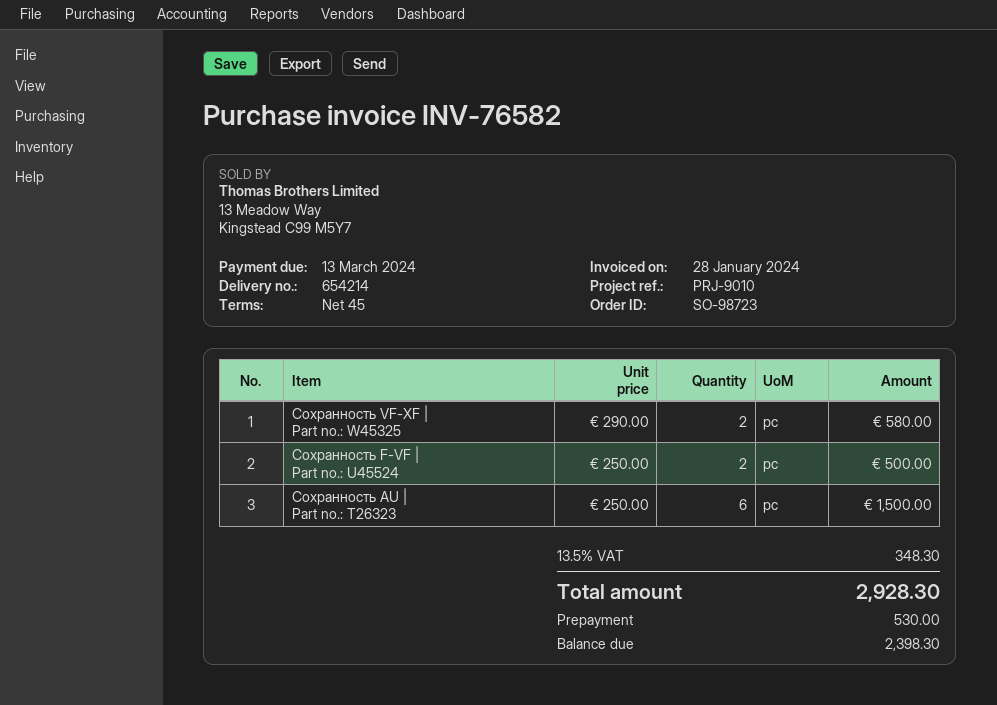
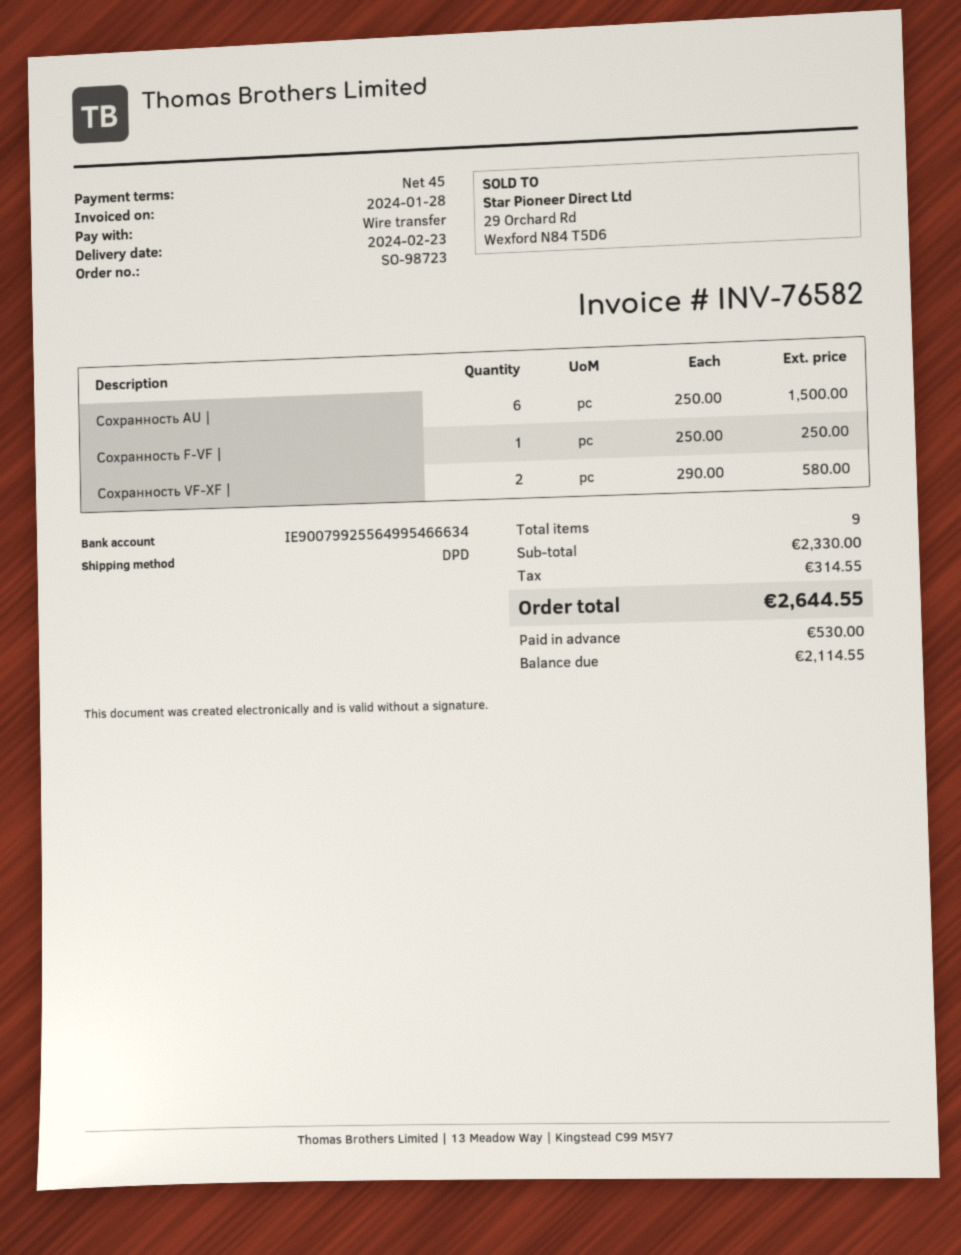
Сохранность F-VF |: 2 x 250.00 = 500.00 -> 1 x 250.00 = 250.00
tax: 348.30 -> 314.55
total: 2928.30 -> 2644.55
balance: 2398.30 -> 2114.55

